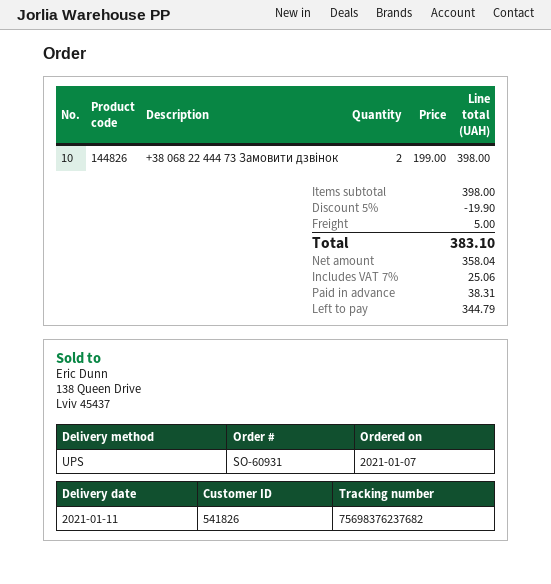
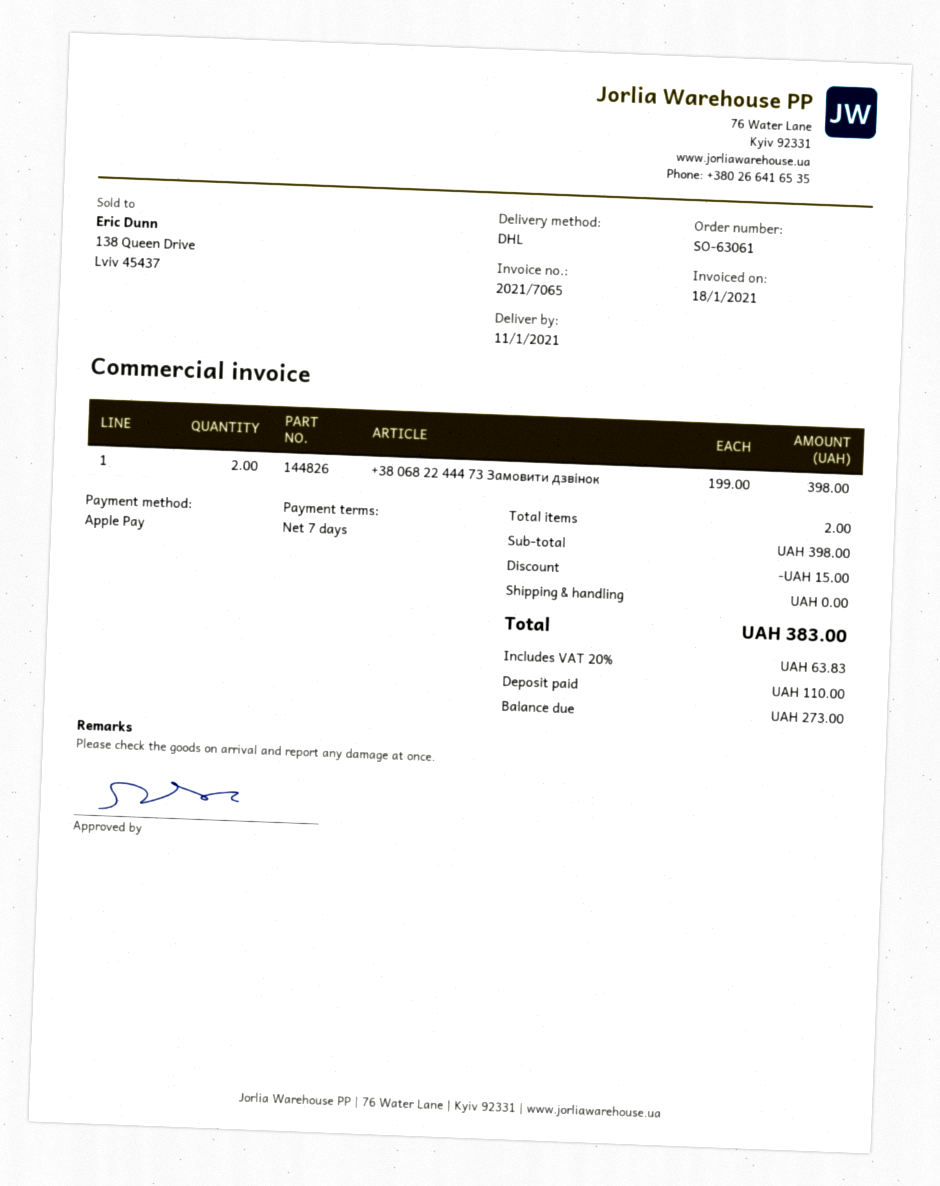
order number: SO-60931 -> SO-63061
shipping method: UPS -> DHL
discount: 19.90 -> 15.00
shipping: 5.00 -> 0.00
tax: 7% = 25.06 -> 20% = 63.83
total: 383.10 -> 383.00
deposit: 38.31 -> 110.00
balance: 344.79 -> 273.00

